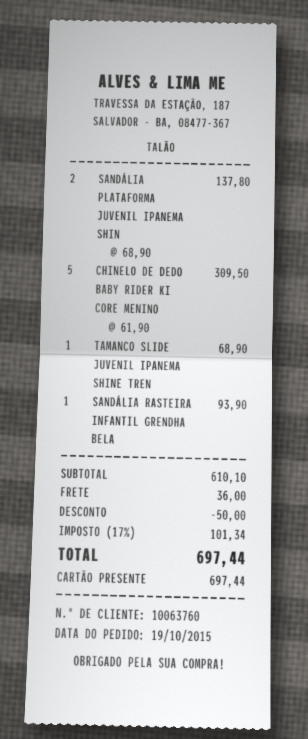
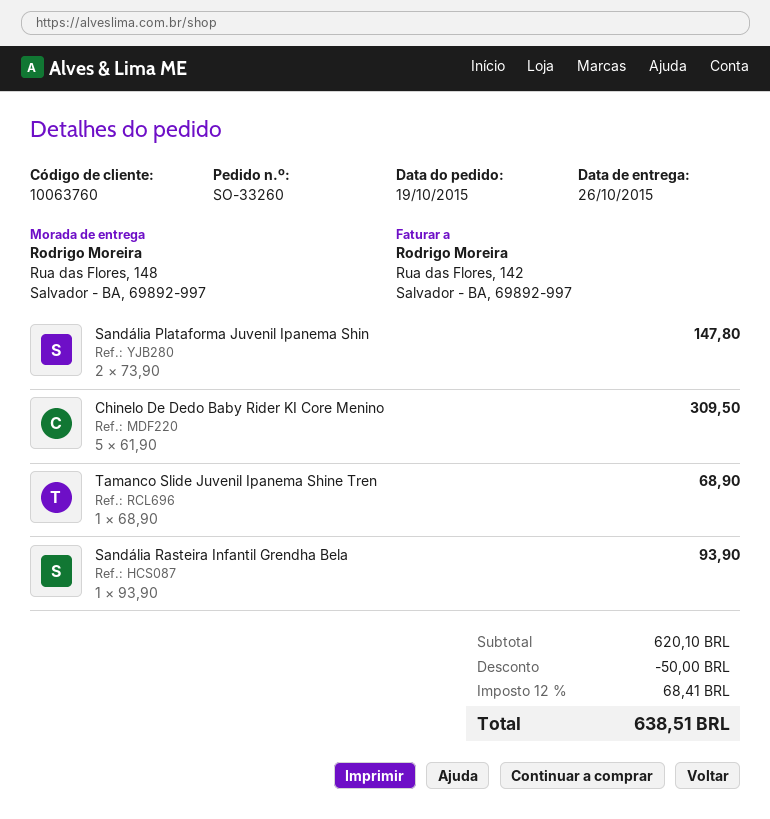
SANDÁLIA PLATAFORMA JUVENIL IPANEMA SHIN: 2 x 68.90 = 137.80 -> 2 x 73.90 = 147.80
subtotal: 610.10 -> 620.10
shipping: 36.00 -> none
tax: 17% = 101.34 -> 12% = 68.41
total: 697.44 -> 638.51

